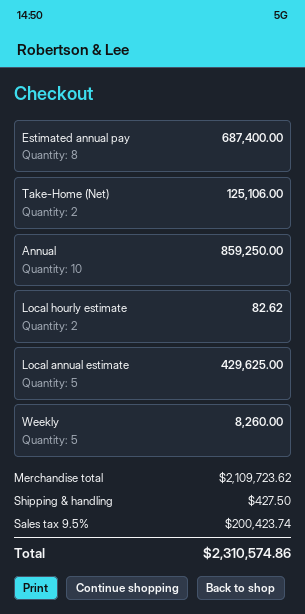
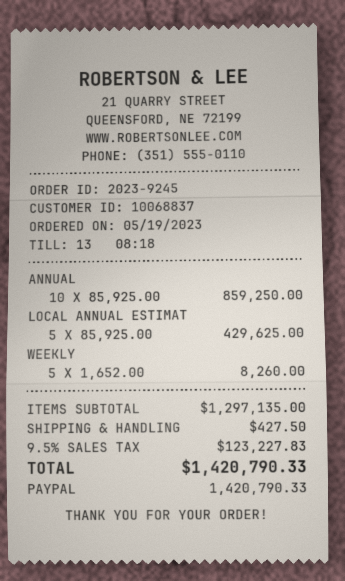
Estimated annual pay: 8 for 687400.00 -> none
Take-Home (Net): 2 for 125106.00 -> none
Local hourly estimate: 2 for 82.62 -> none
subtotal: 2109723.62 -> 1297135.00
tax: 9.5% = 200423.74 -> 9.5% = 123227.83
total: 2310574.86 -> 1420790.33

